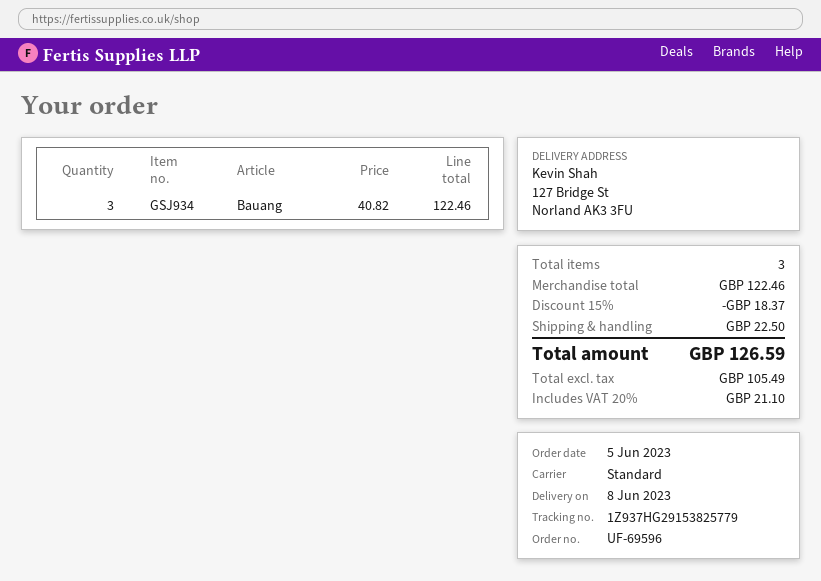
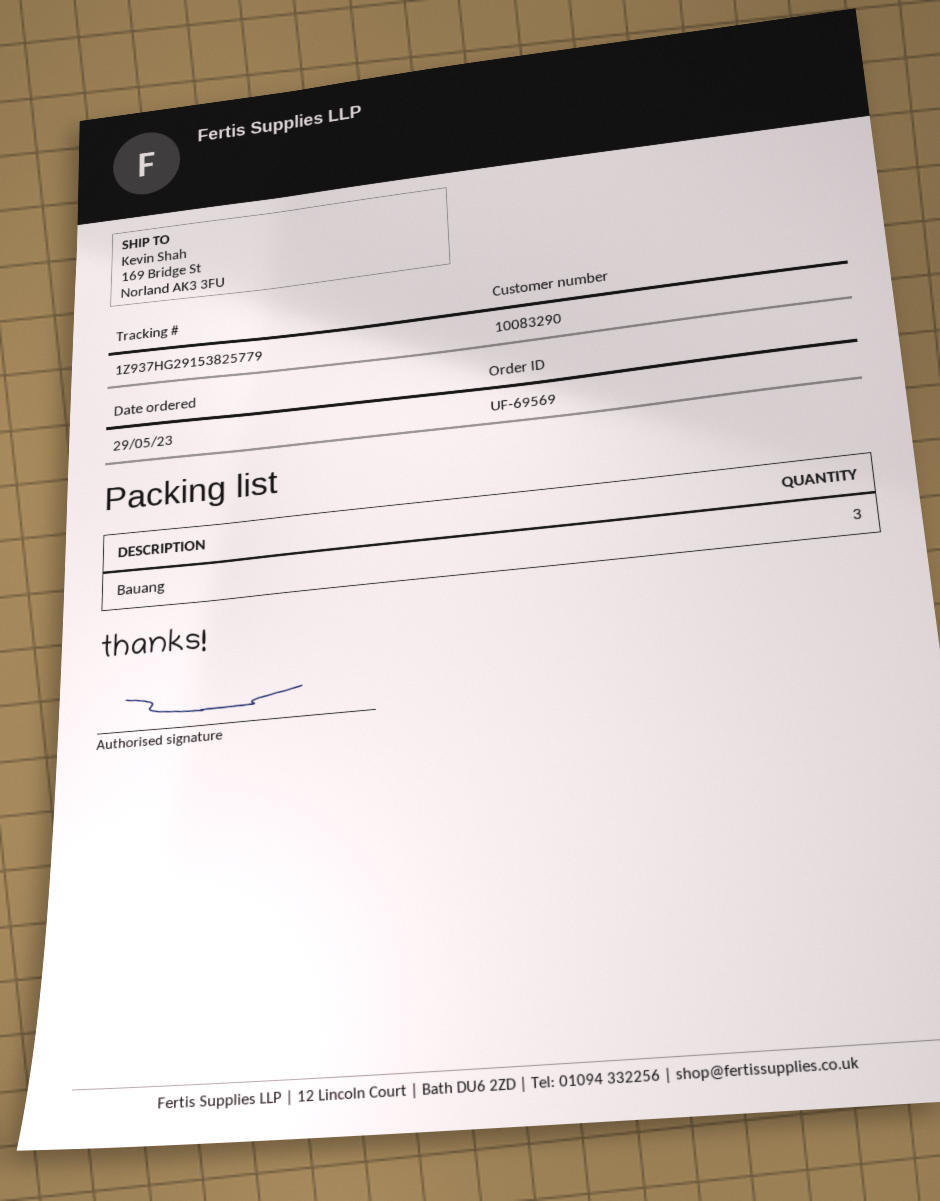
order number: UF-69596 -> UF-69569
order date: 2023-06-05 -> 2023-05-29
ship to: 127 Bridge St, Norland AK3 3FU -> 169 Bridge St, Norland AK3 3FU

